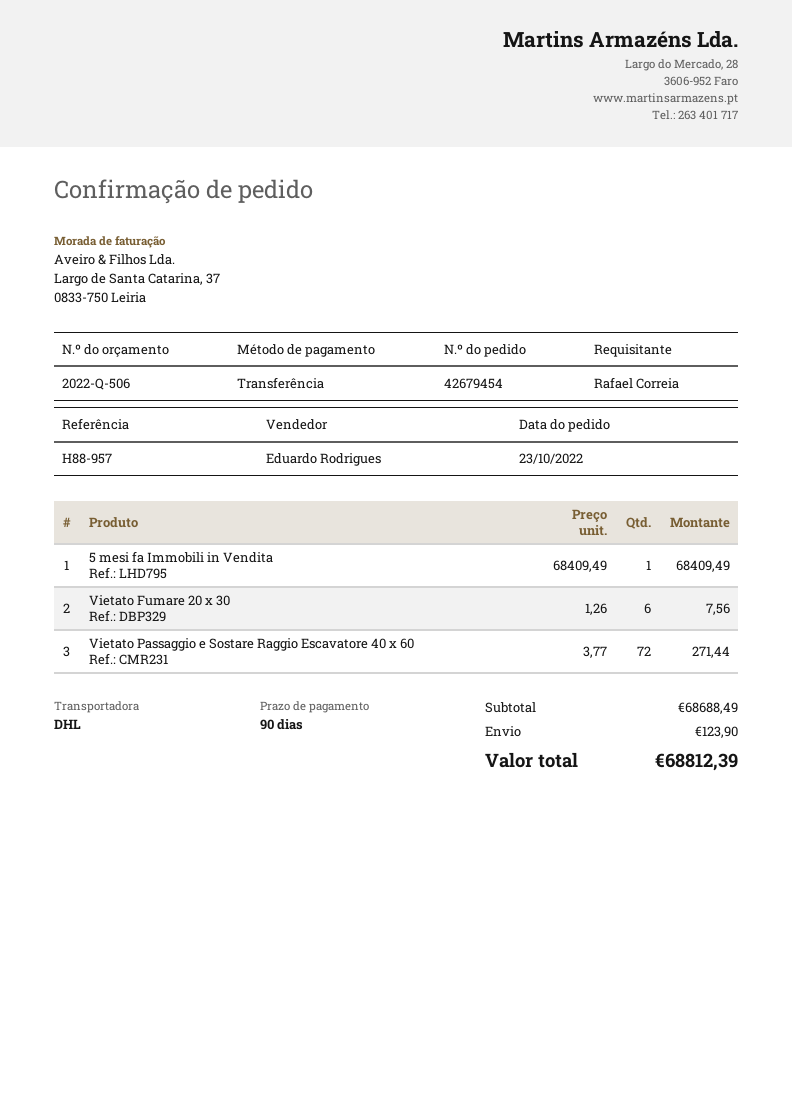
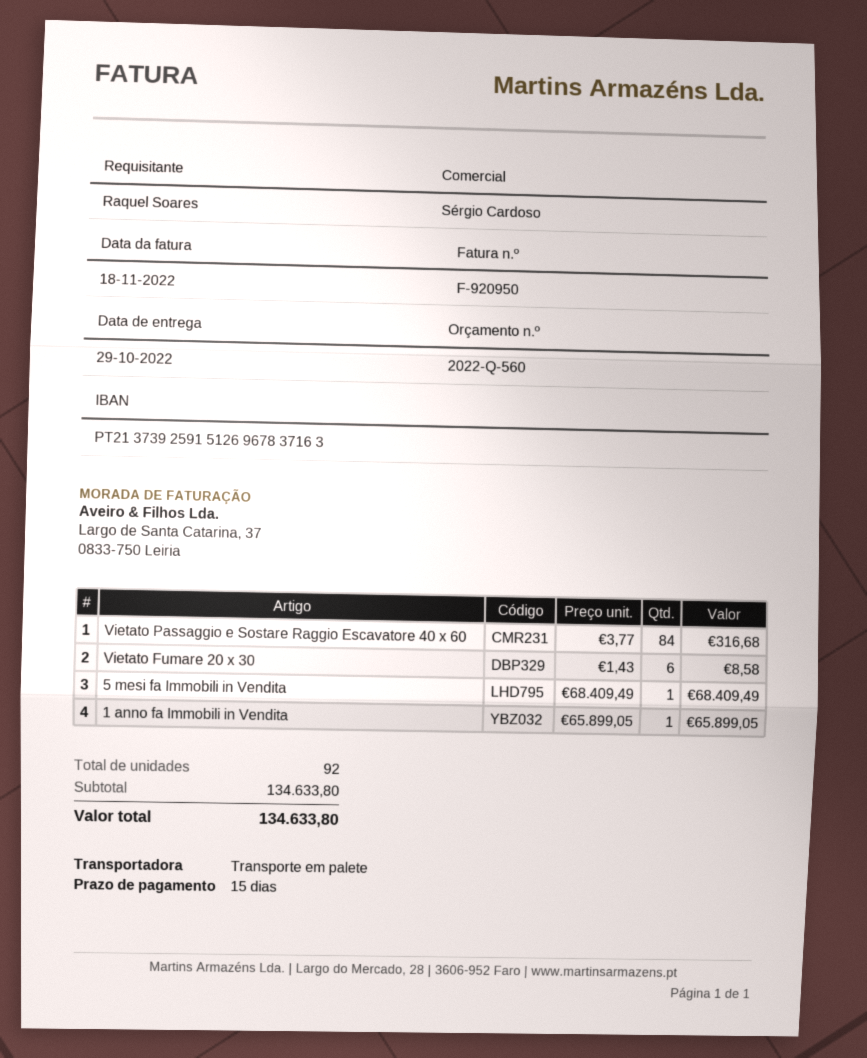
quote number: 2022-Q-506 -> 2022-Q-560
payment terms: 90 days -> 15 days
ordered by: Rafael Correia -> Raquel Soares
sales rep: Eduardo Rodrigues -> Sérgio Cardoso
shipping method: DHL -> pallet freight
Vietato Fumare 20 x 30: 6 x 1.26 = 7.56 -> 6 x 1.43 = 8.58
Vietato Passaggio e Sostare Raggio Escavatore 40 x 60: 72 x 3.77 = 271.44 -> 84 x 3.77 = 316.68
1 anno fa Immobili in Vendita: none -> 1 x 65899.05 = 65899.05
subtotal: 68688.49 -> 134633.80
shipping: 123.90 -> none
total: 68812.39 -> 134633.80

